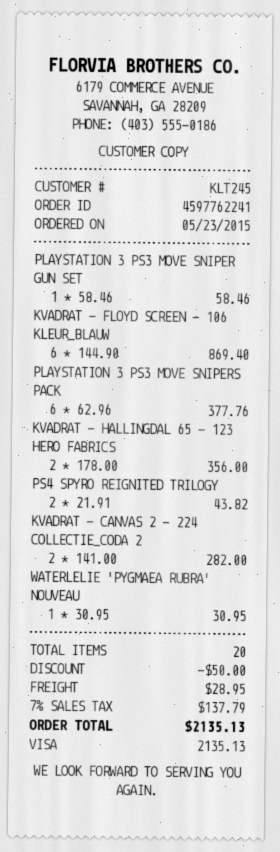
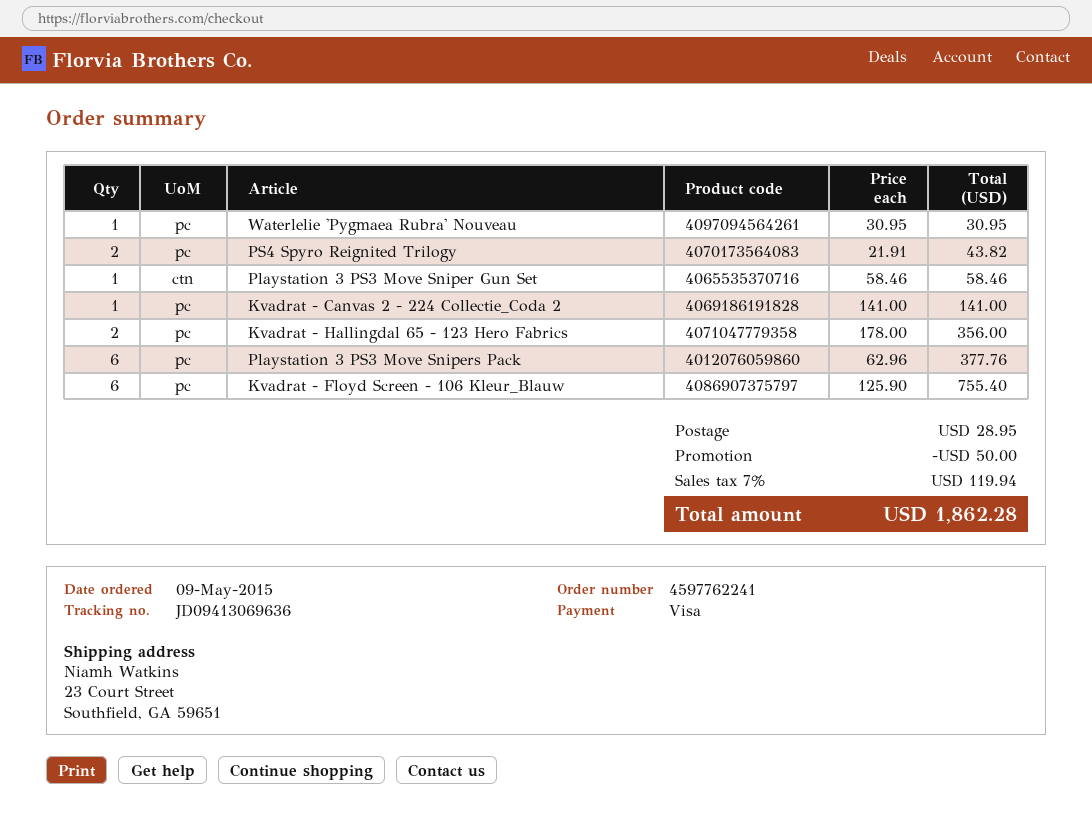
order date: 2015-05-23 -> 2015-05-09
KVADRAT - FLOYD SCREEN - 106 KLEUR_BLAUW: 6 x 144.90 = 869.40 -> 6 x 125.90 = 755.40
KVADRAT - CANVAS 2 - 224 COLLECTIE_CODA 2: 2 x 141.00 = 282.00 -> 1 x 141.00 = 141.00
tax: 7% = 137.79 -> 7% = 119.94
total: 2135.13 -> 1862.28

